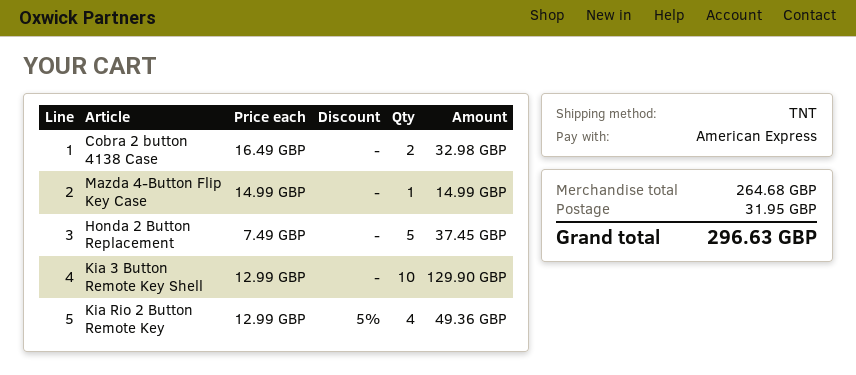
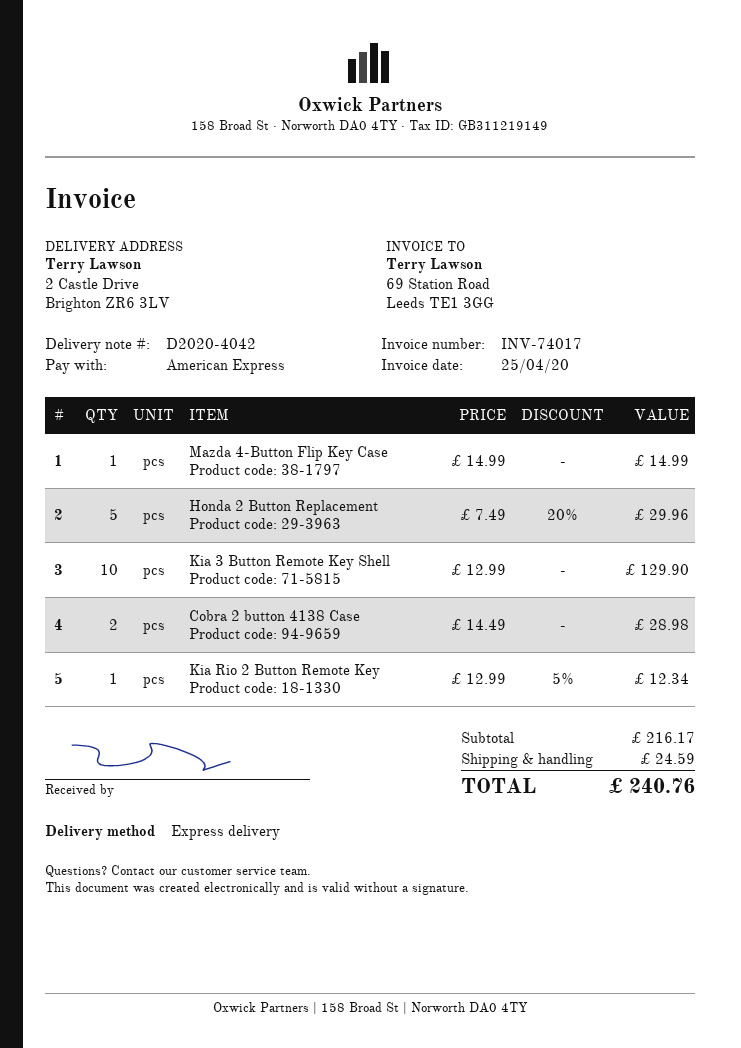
shipping method: TNT -> express
Cobra 2 button 4138 Case: 2 x 16.49 = 32.98 -> 2 x 14.49 = 28.98
Honda 2 Button Replacement: 5 x 7.49 = 37.45 -> 5 x 7.49 - 20% = 29.96
Kia Rio 2 Button Remote Key: 4 x 12.99 - 5% = 49.36 -> 1 x 12.99 - 5% = 12.34
subtotal: 264.68 -> 216.17
shipping: 31.95 -> 24.59
total: 296.63 -> 240.76

